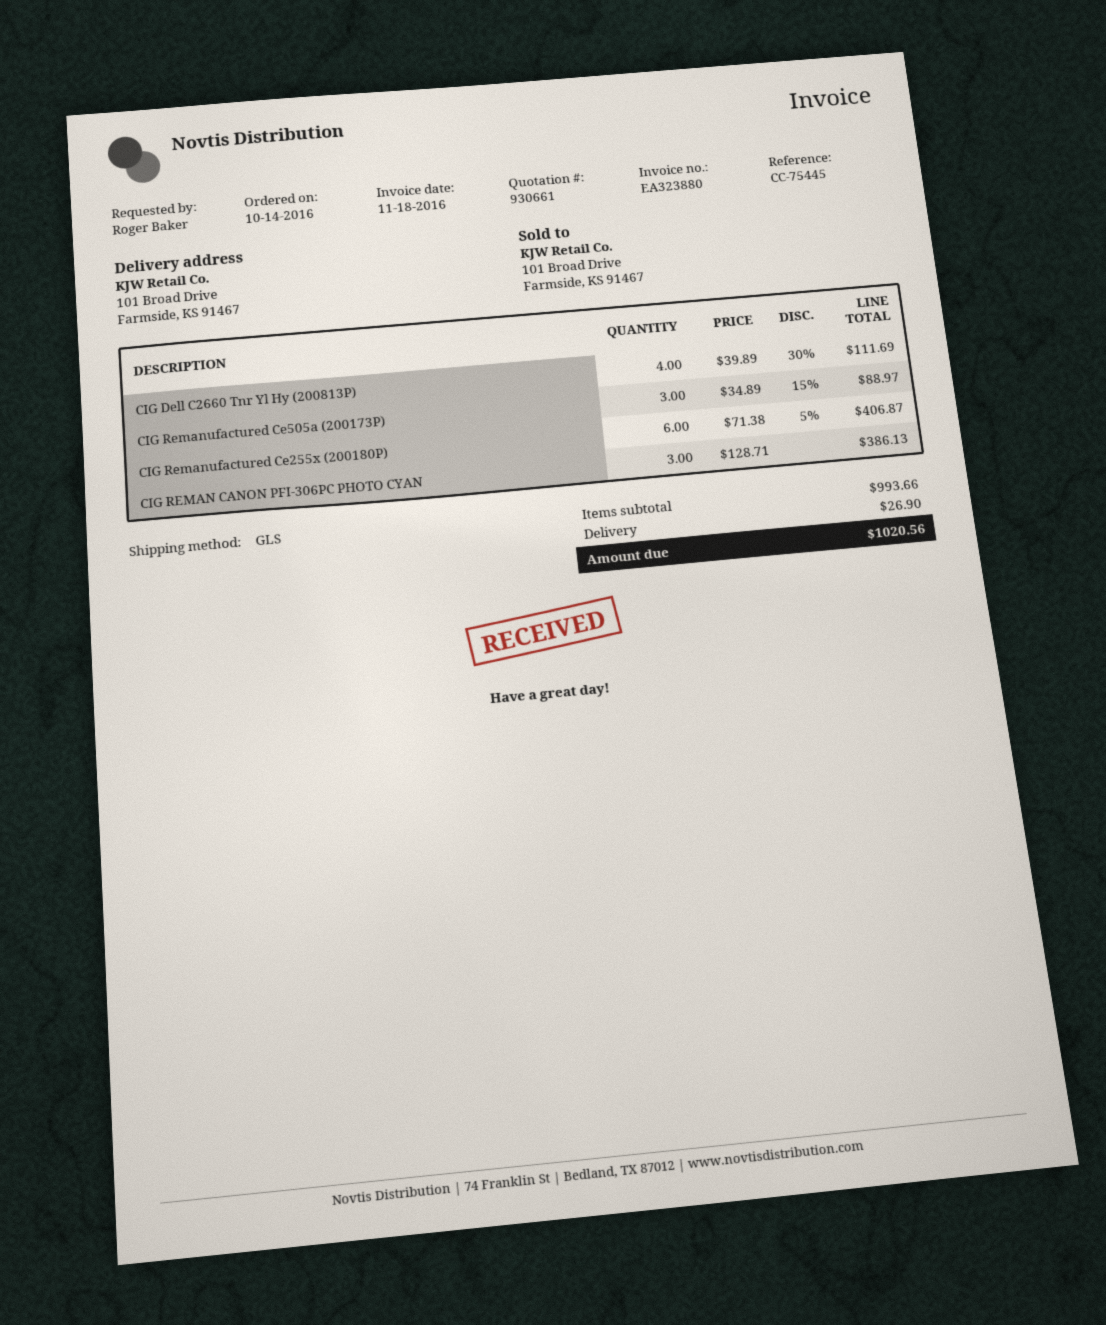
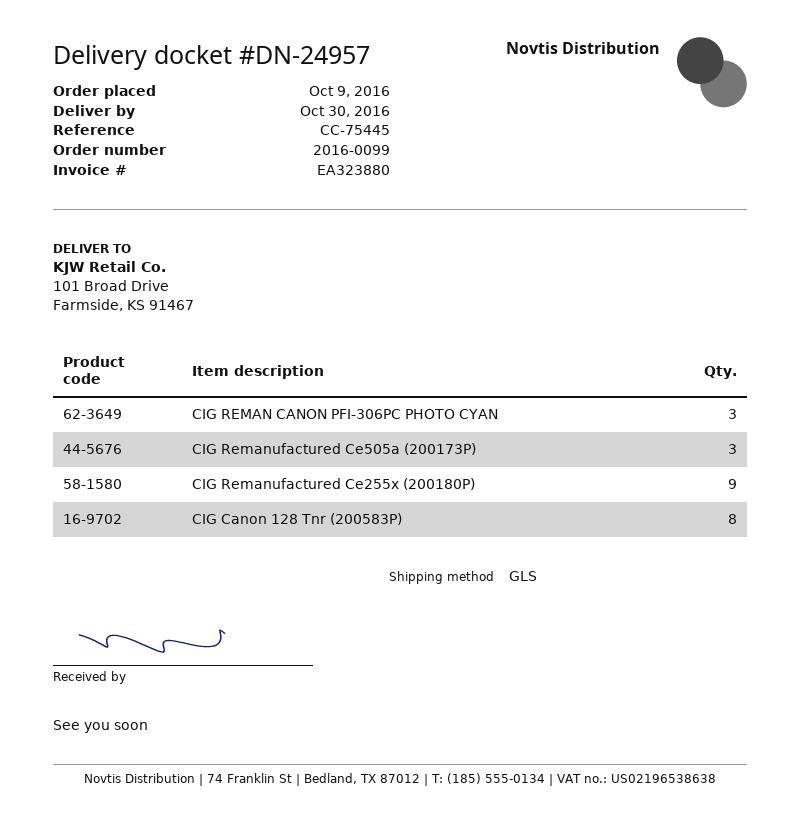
order date: 2016-10-14 -> 2016-10-09
CIG Dell C2660 Tnr Yl Hy (200813P): 4 -> none
CIG Remanufactured Ce255x (200180P): 6 -> 9
CIG Canon 128 Tnr (200583P): none -> 8

